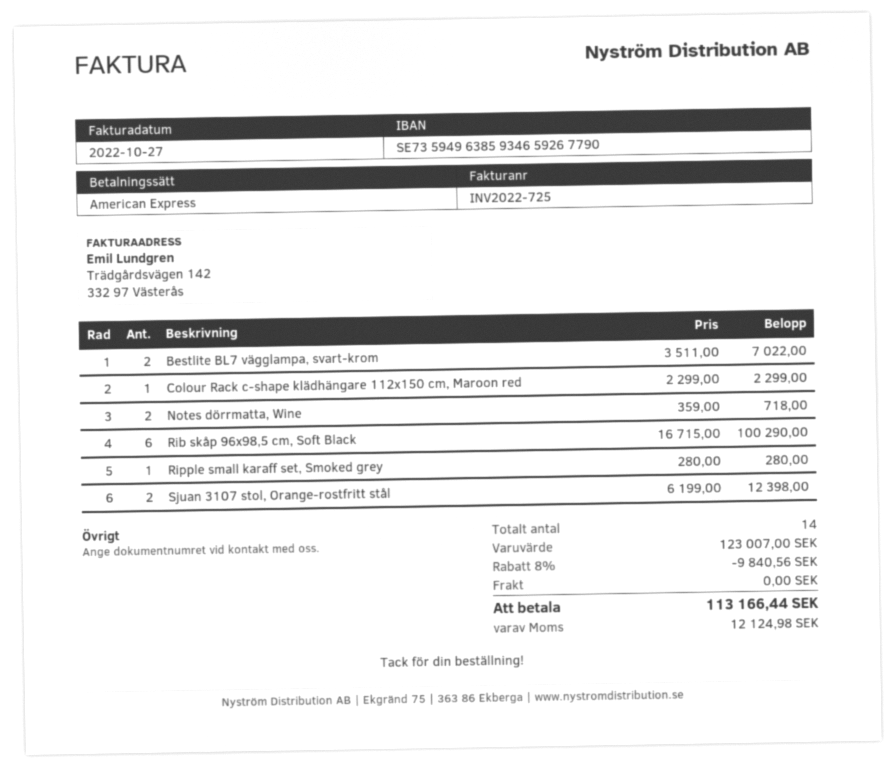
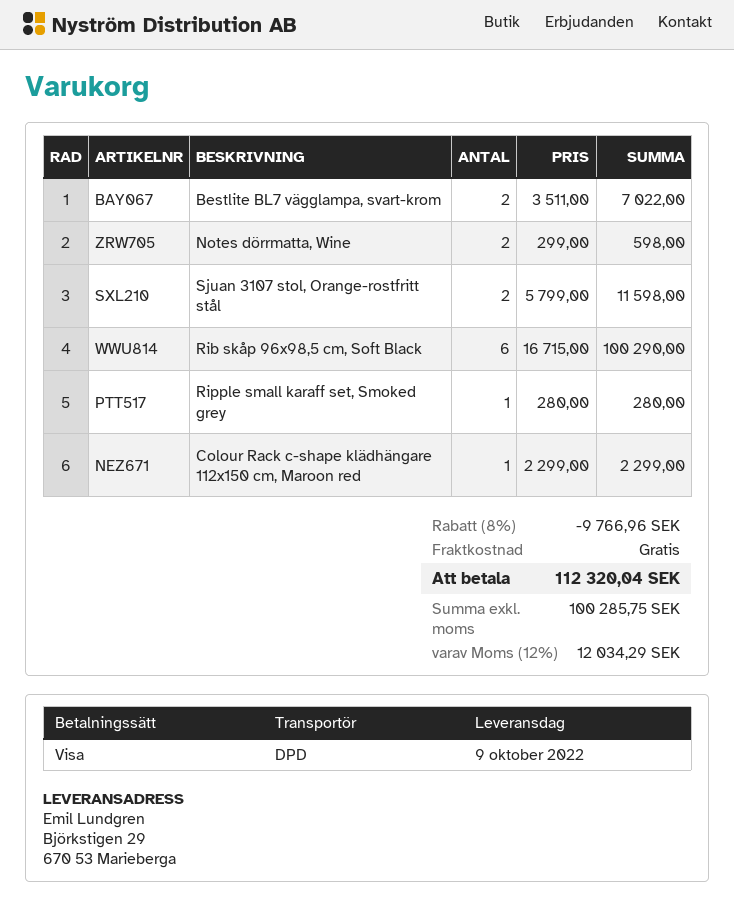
payment method: American Express -> Visa
Notes dörrmatta, Wine: 2 x 359.00 = 718.00 -> 2 x 299.00 = 598.00
Sjuan 3107 stol, Orange-rostfritt stål: 2 x 6199.00 = 12398.00 -> 2 x 5799.00 = 11598.00
discount: 8% = 9840.56 -> 8% = 9766.96
tax: 12124.98 -> 12034.29
total: 113166.44 -> 112320.04

